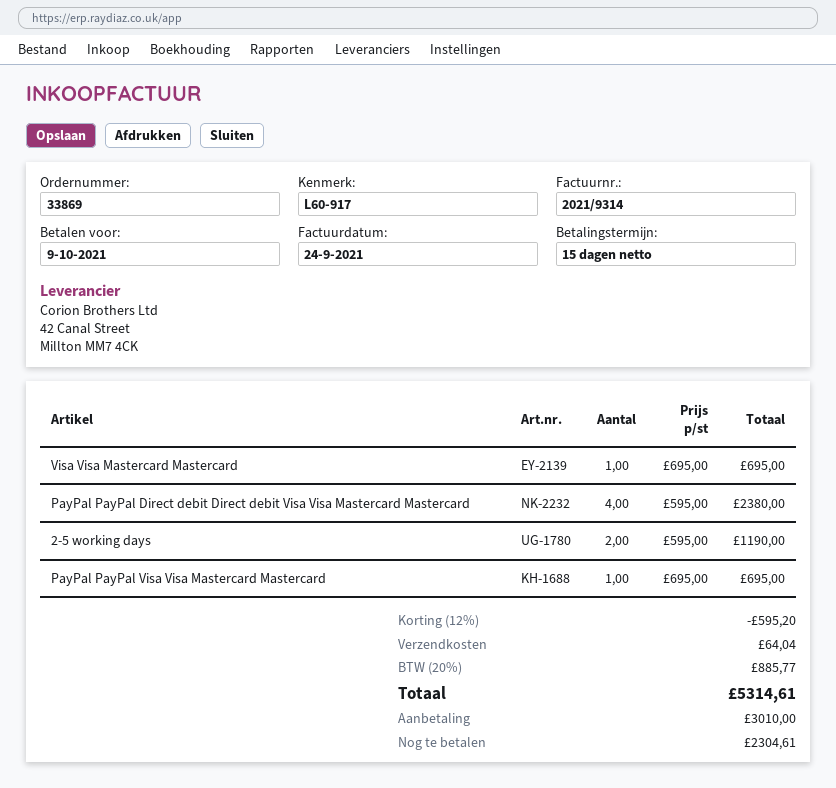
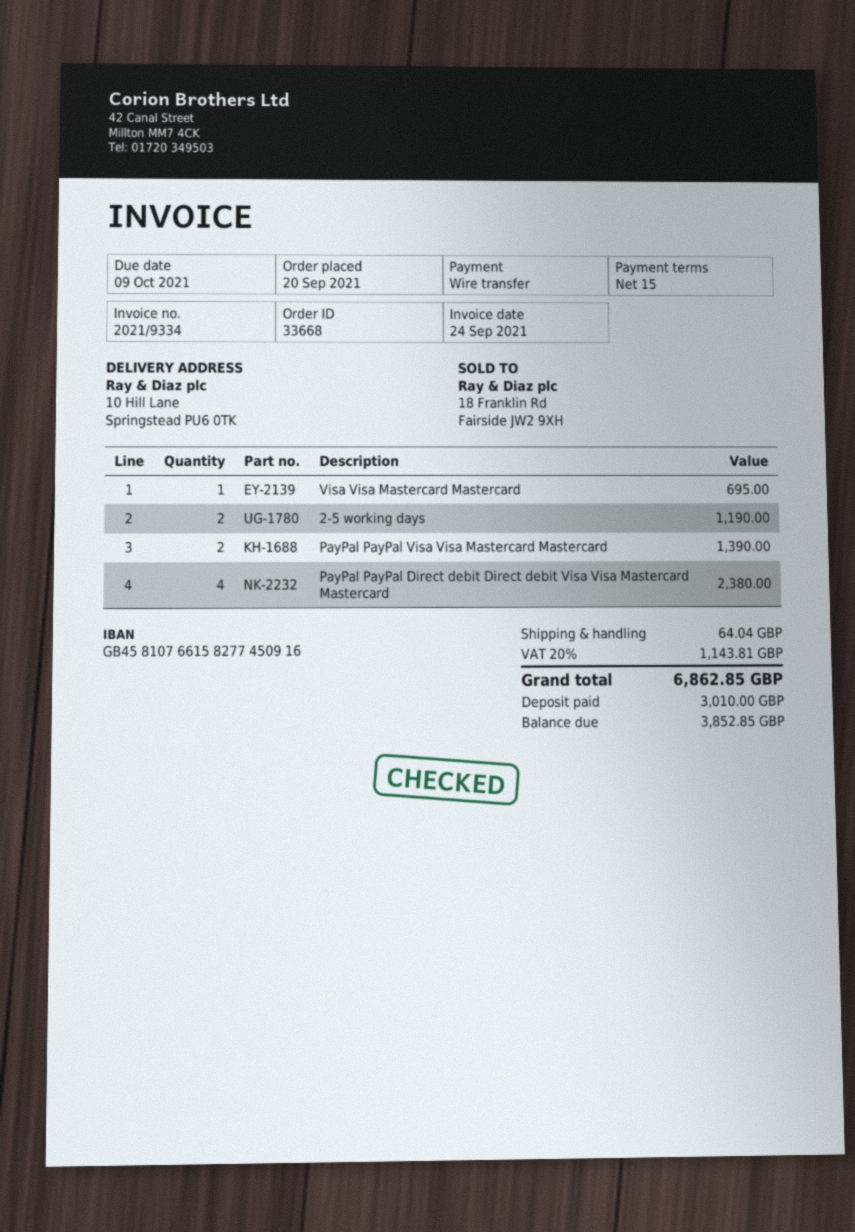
order number: 33869 -> 33668
invoice number: 2021/9314 -> 2021/9334
PayPal PayPal Visa Visa Mastercard Mastercard: 1 for 695.00 -> 2 for 1390.00
discount: 12% = 595.20 -> none
tax: 20% = 885.77 -> 20% = 1143.81
total: 5314.61 -> 6862.85
balance: 2304.61 -> 3852.85

